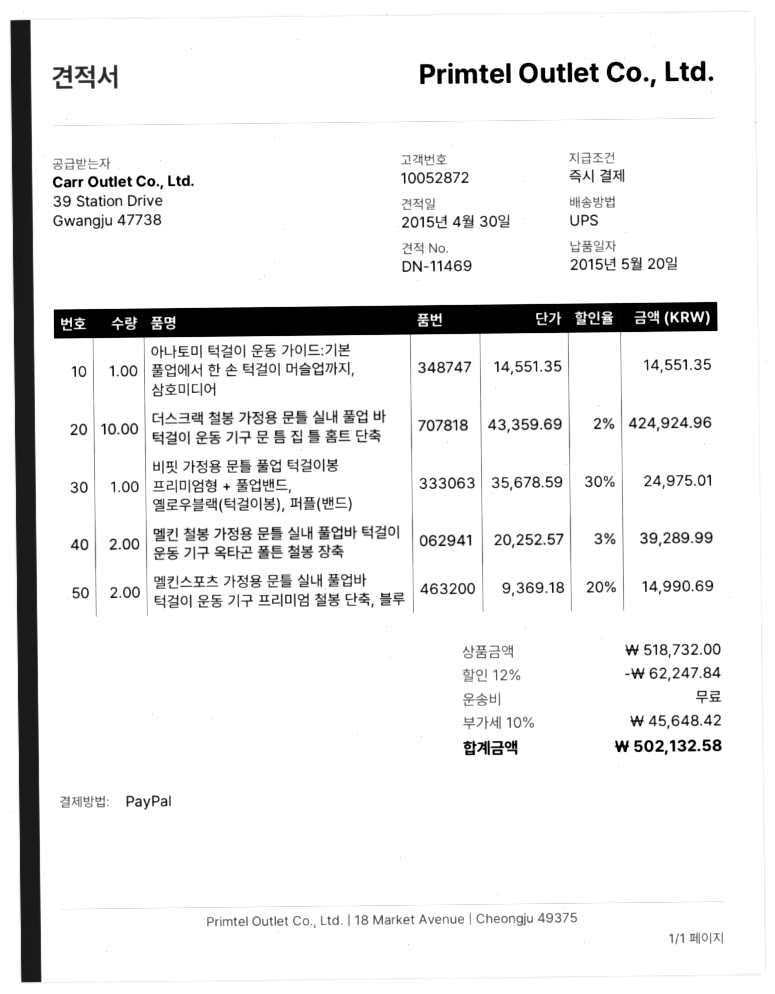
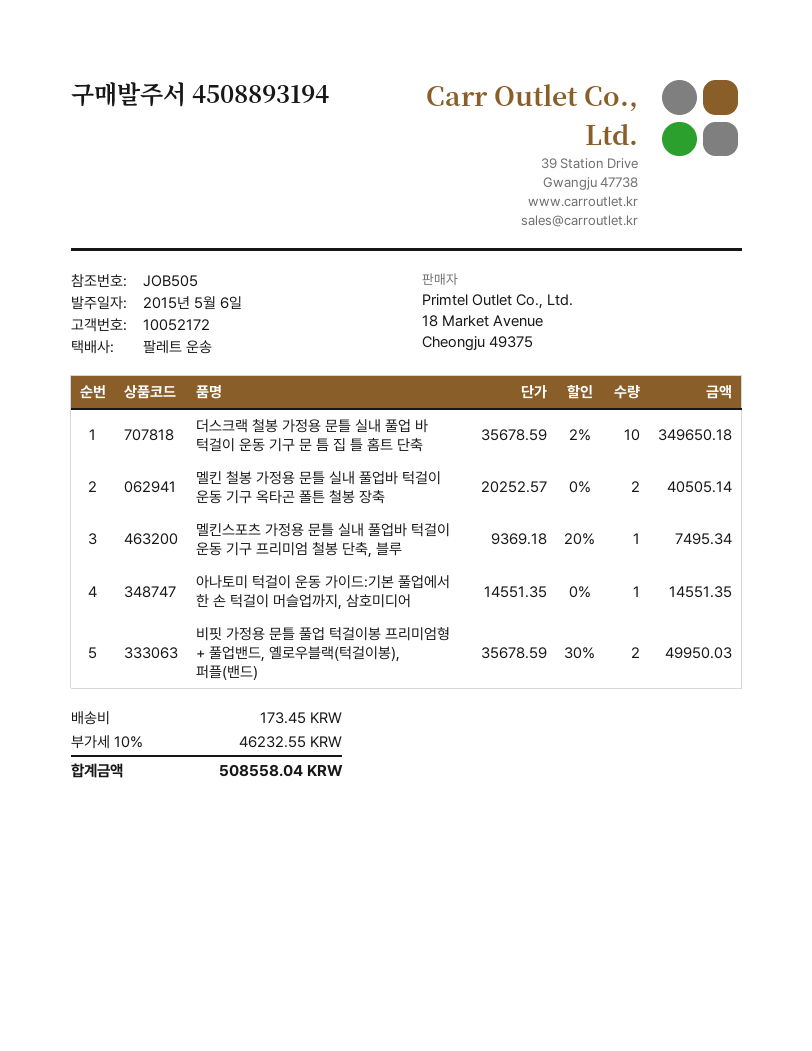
customer number: 10052872 -> 10052172
shipping method: UPS -> pallet freight
더스크랙 철봉 가정용 문틀 실내 풀업 바 턱걸이 운동 기구 문 틈 집 틀 홈트 단축: 10 x 43359.69 - 2% = 424924.96 -> 10 x 35678.59 - 2% = 349650.18
비핏 가정용 문틀 풀업 턱걸이봉 프리미엄형 + 풀업밴드, 옐로우블랙(턱걸이봉), 퍼플(밴드): 1 x 35678.59 - 30% = 24975.01 -> 2 x 35678.59 - 30% = 49950.03
멜킨 철봉 가정용 문틀 실내 풀업바 턱걸이 운동 기구 옥타곤 폴튼 철봉 장축: 2 x 20252.57 - 3% = 39289.99 -> 2 x 20252.57 = 40505.14
멜킨스포츠 가정용 문틀 실내 풀업바 턱걸이 운동 기구 프리미엄 철봉 단축, 블루: 2 x 9369.18 - 20% = 14990.69 -> 1 x 9369.18 - 20% = 7495.34
discount: 12% = 62247.84 -> none
shipping: 0.00 -> 173.45
tax: 10% = 45648.42 -> 10% = 46232.55
total: 502132.58 -> 508558.04

